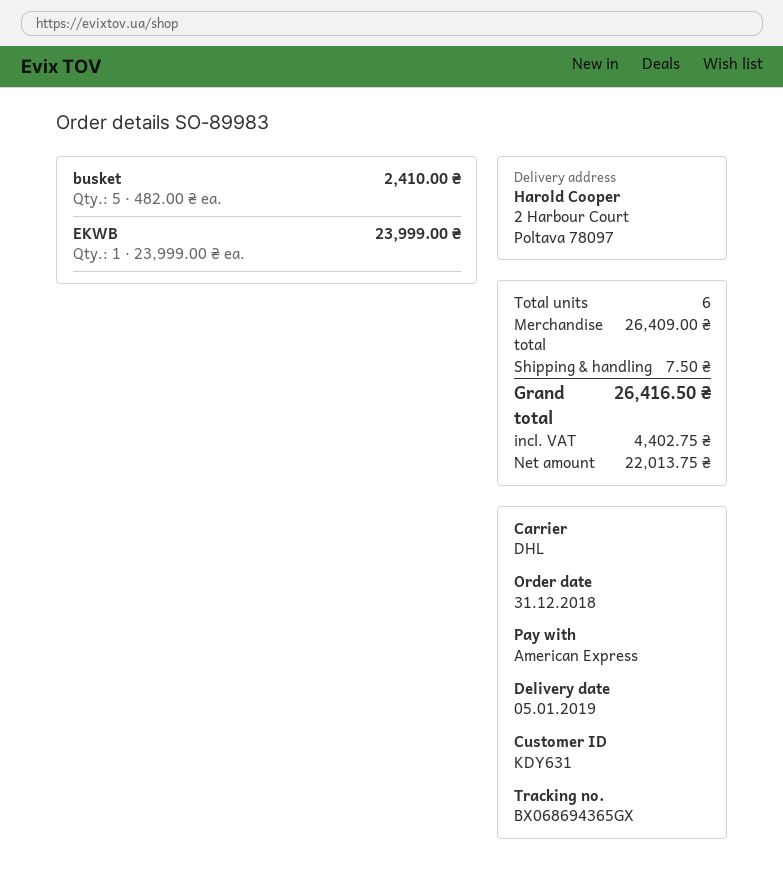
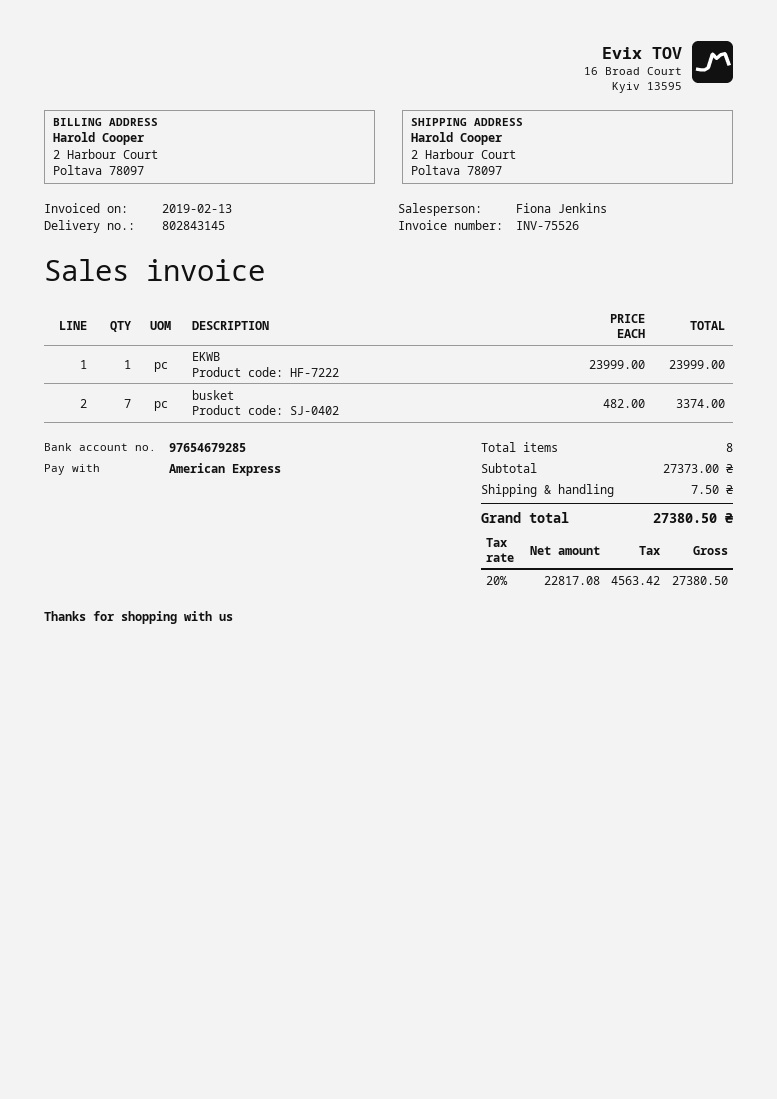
busket: 5 x 482.00 = 2410.00 -> 7 x 482.00 = 3374.00
total quantity: 6 -> 8
subtotal: 26409.00 -> 27373.00
net: 22013.75 -> 22817.08
tax: 4402.75 -> 4563.42
total: 26416.50 -> 27380.50

